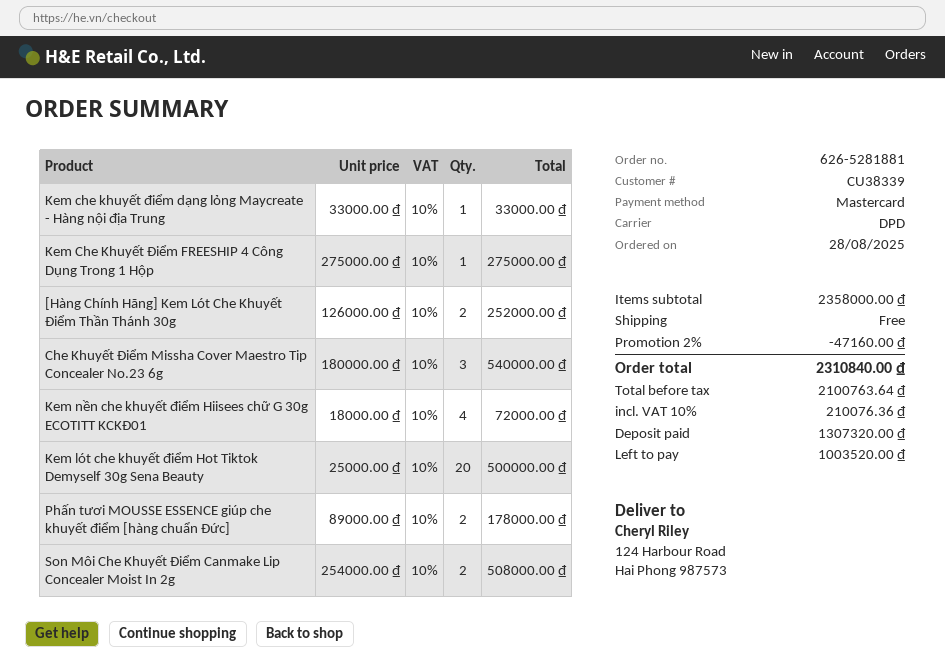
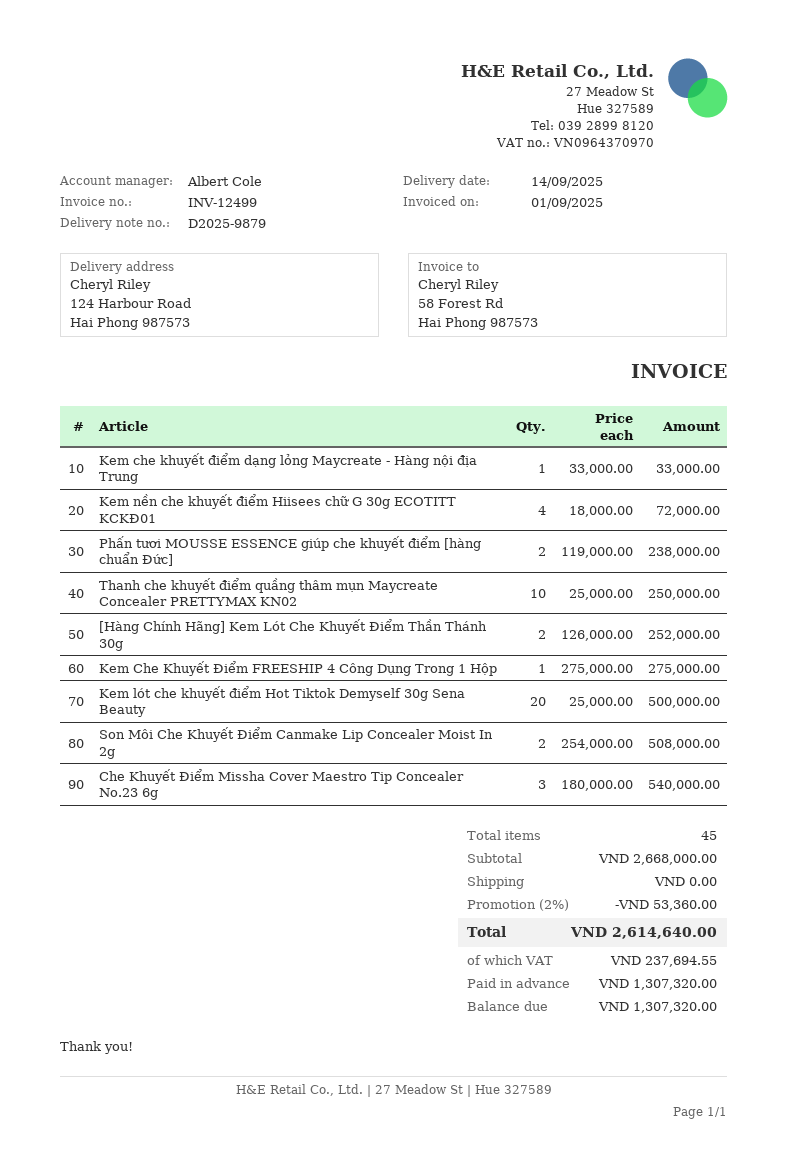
Phấn tươi MOUSSE ESSENCE giúp che khuyết điểm [hàng chuẩn Đức]: 2 x 89000.00 = 178000.00 -> 2 x 119000.00 = 238000.00
Thanh che khuyết điểm quầng thâm mụn Maycreate Concealer PRETTYMAX KN02: none -> 10 x 25000.00 = 250000.00
subtotal: 2358000.00 -> 2668000.00
discount: 2% = 47160.00 -> 2% = 53360.00
tax: 210076.36 -> 237694.55
total: 2310840.00 -> 2614640.00
balance: 1003520.00 -> 1307320.00

